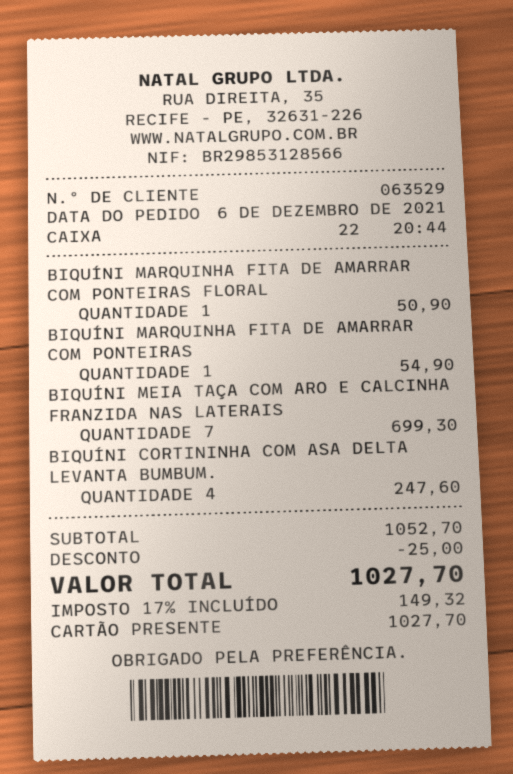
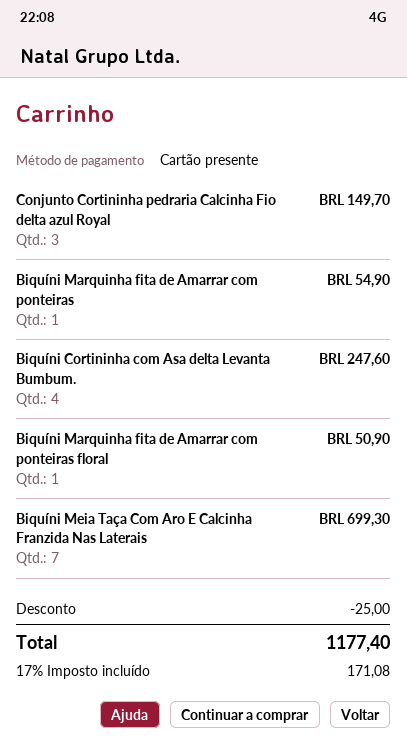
Conjunto Cortininha pedraria Calcinha Fio delta azul Royal: none -> 3 for 149.70
tax: 17% = 149.32 -> 17% = 171.08
total: 1027.70 -> 1177.40

